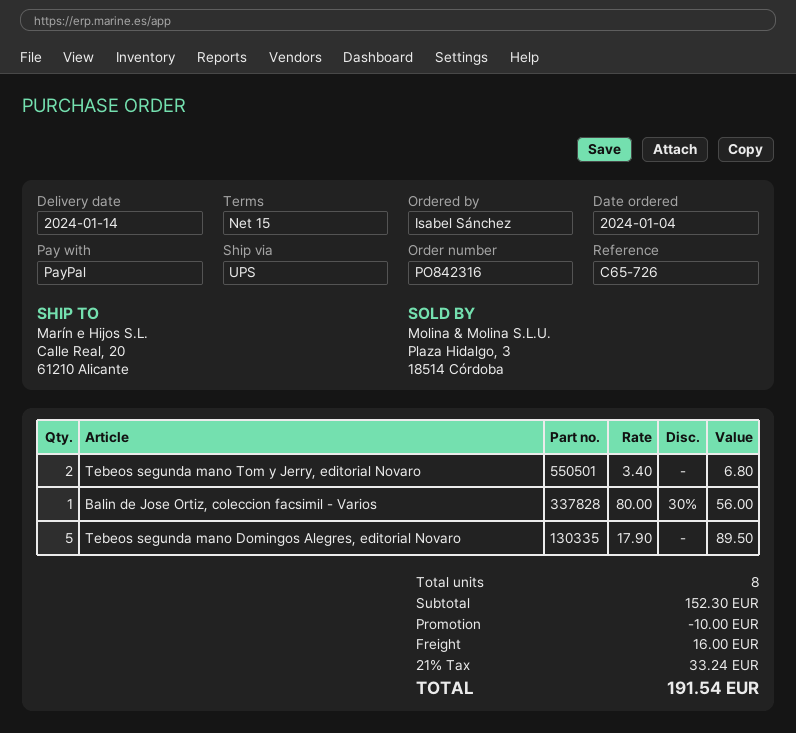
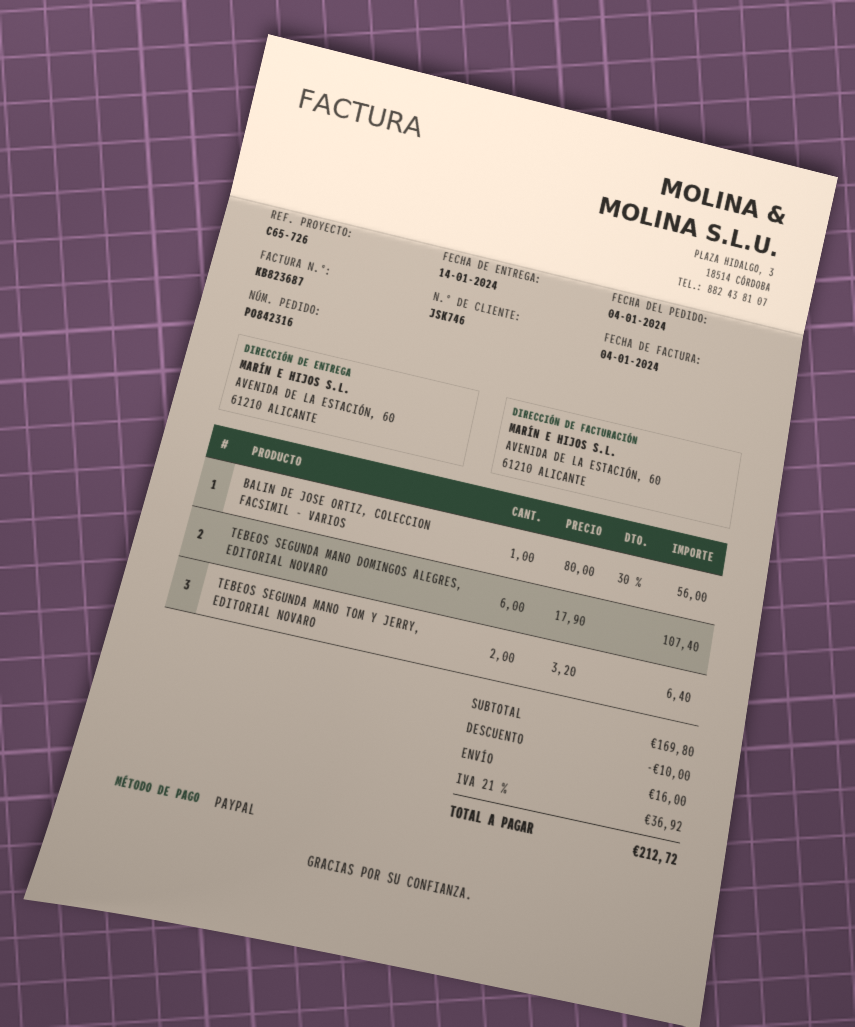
ship to: Calle Real, 20, 61210 Alicante -> AVENIDA DE LA ESTACIÓN, 60, 61210 ALICANTE
Tebeos segunda mano Tom y Jerry, editorial Novaro: 2 x 3.40 = 6.80 -> 2 x 3.20 = 6.40
Tebeos segunda mano Domingos Alegres, editorial Novaro: 5 x 17.90 = 89.50 -> 6 x 17.90 = 107.40
subtotal: 152.30 -> 169.80
tax: 21% = 33.24 -> 21% = 36.92
total: 191.54 -> 212.72

